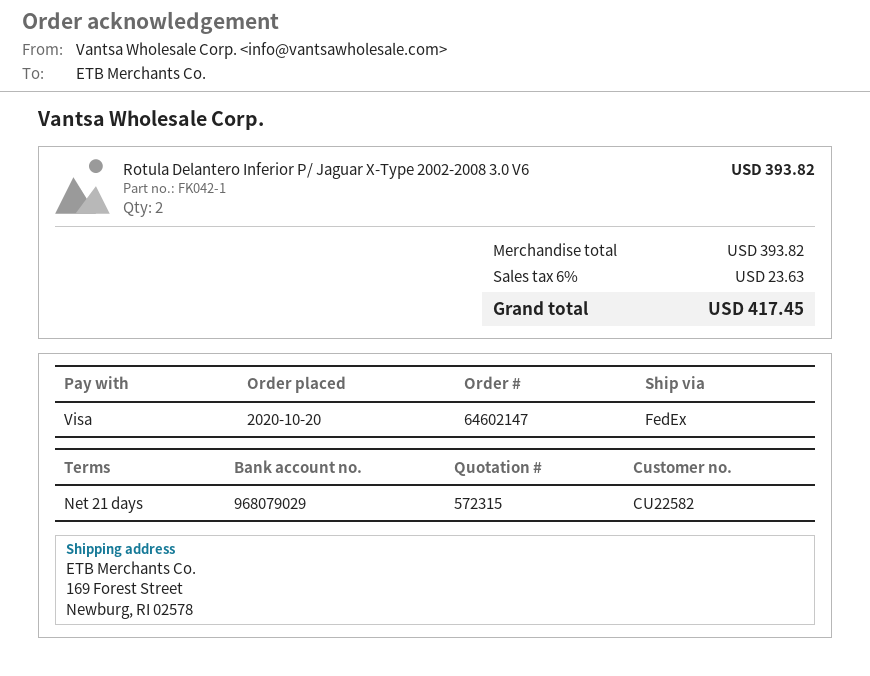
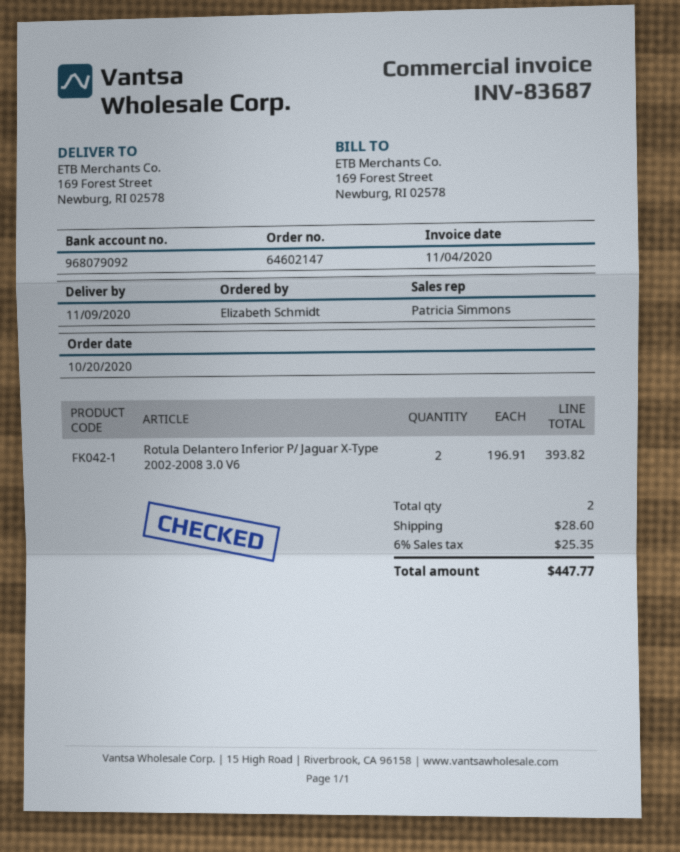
bank account: 968079029 -> 968079092
shipping: none -> 28.60
tax: 6% = 23.63 -> 6% = 25.35
total: 417.45 -> 447.77

